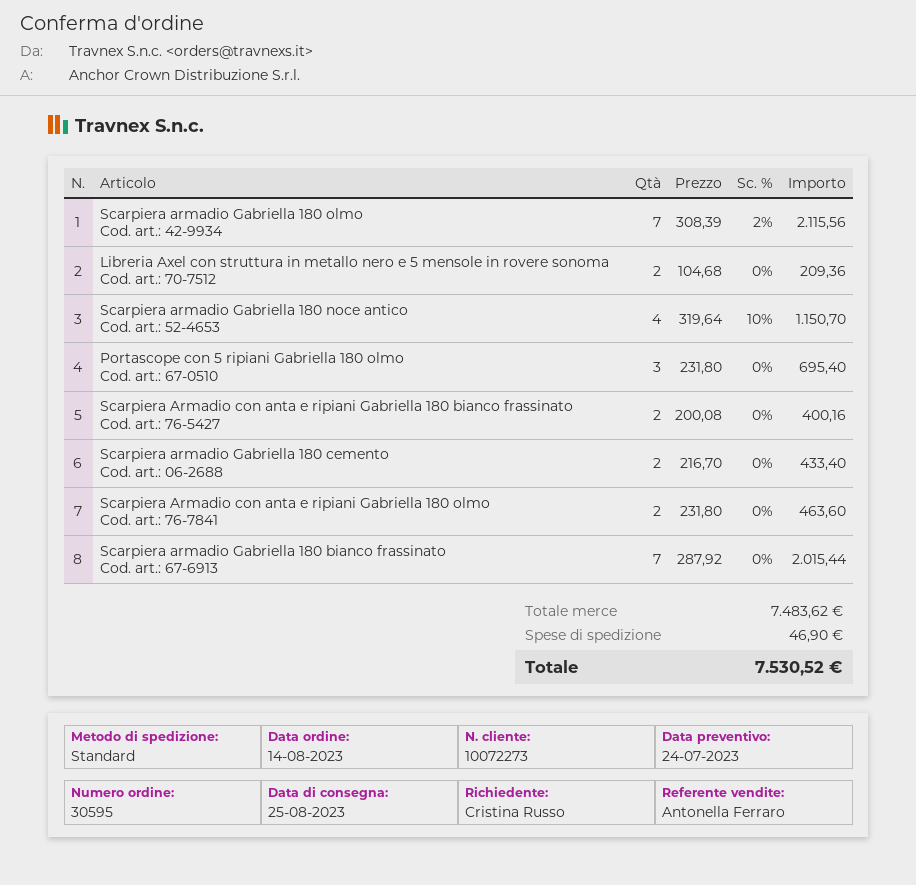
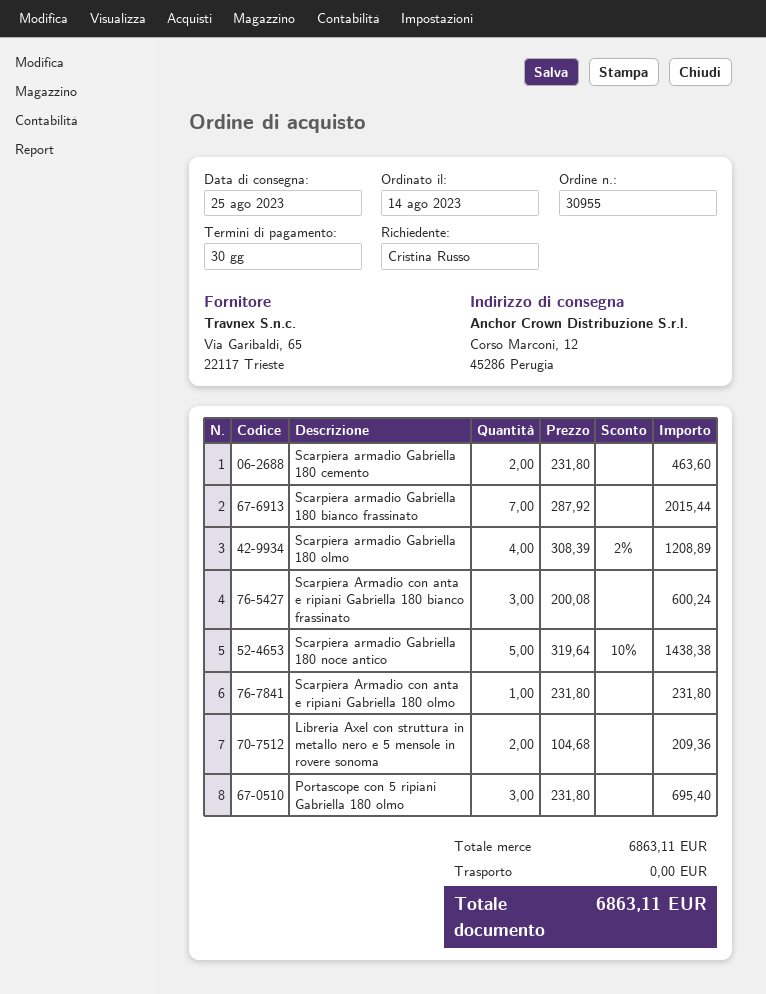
order number: 30595 -> 30955
Scarpiera armadio Gabriella 180 olmo: 7 x 308.39 - 2% = 2115.56 -> 4 x 308.39 - 2% = 1208.89
Scarpiera armadio Gabriella 180 noce antico: 4 x 319.64 - 10% = 1150.70 -> 5 x 319.64 - 10% = 1438.38
Scarpiera Armadio con anta e ripiani Gabriella 180 bianco frassinato: 2 x 200.08 = 400.16 -> 3 x 200.08 = 600.24
Scarpiera armadio Gabriella 180 cemento: 2 x 216.70 = 433.40 -> 2 x 231.80 = 463.60
Scarpiera Armadio con anta e ripiani Gabriella 180 olmo: 2 x 231.80 = 463.60 -> 1 x 231.80 = 231.80
subtotal: 7483.62 -> 6863.11
shipping: 46.90 -> 0.00
total: 7530.52 -> 6863.11

